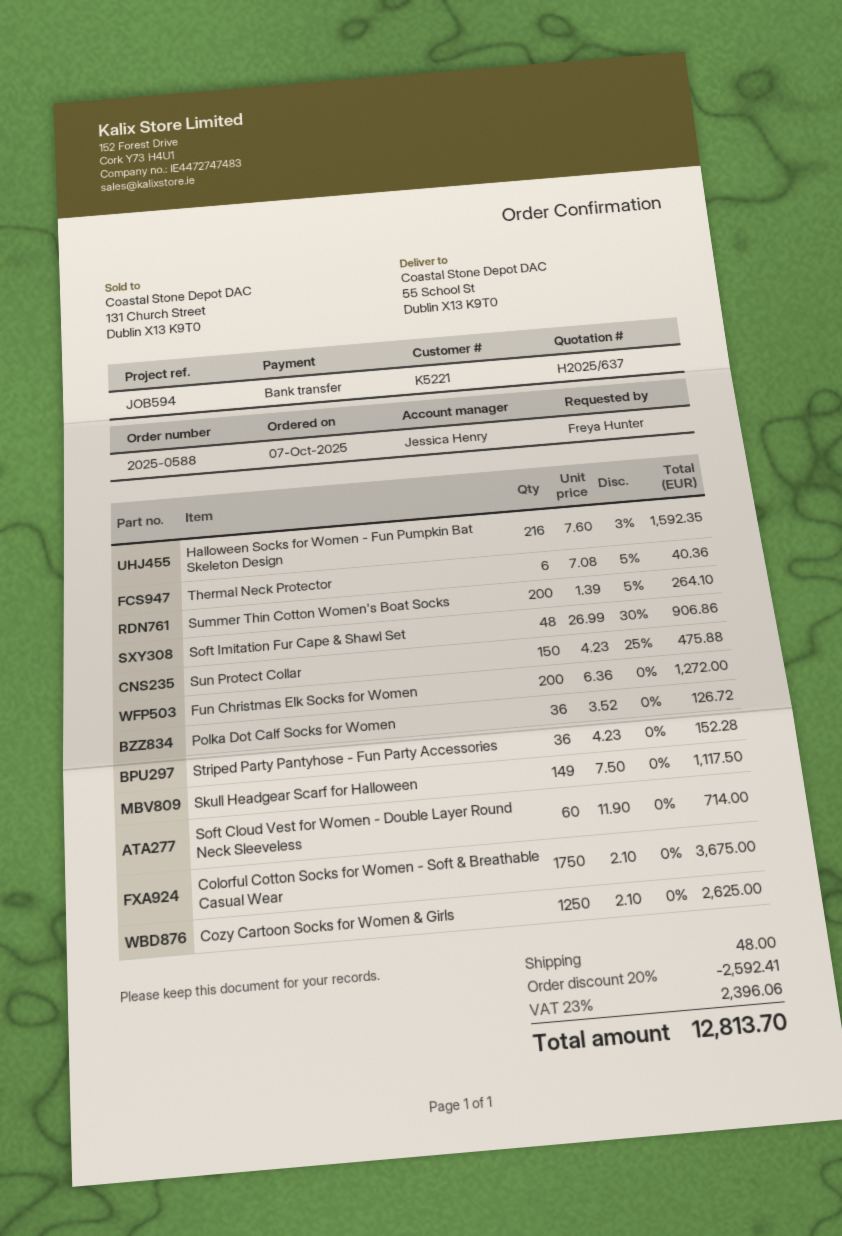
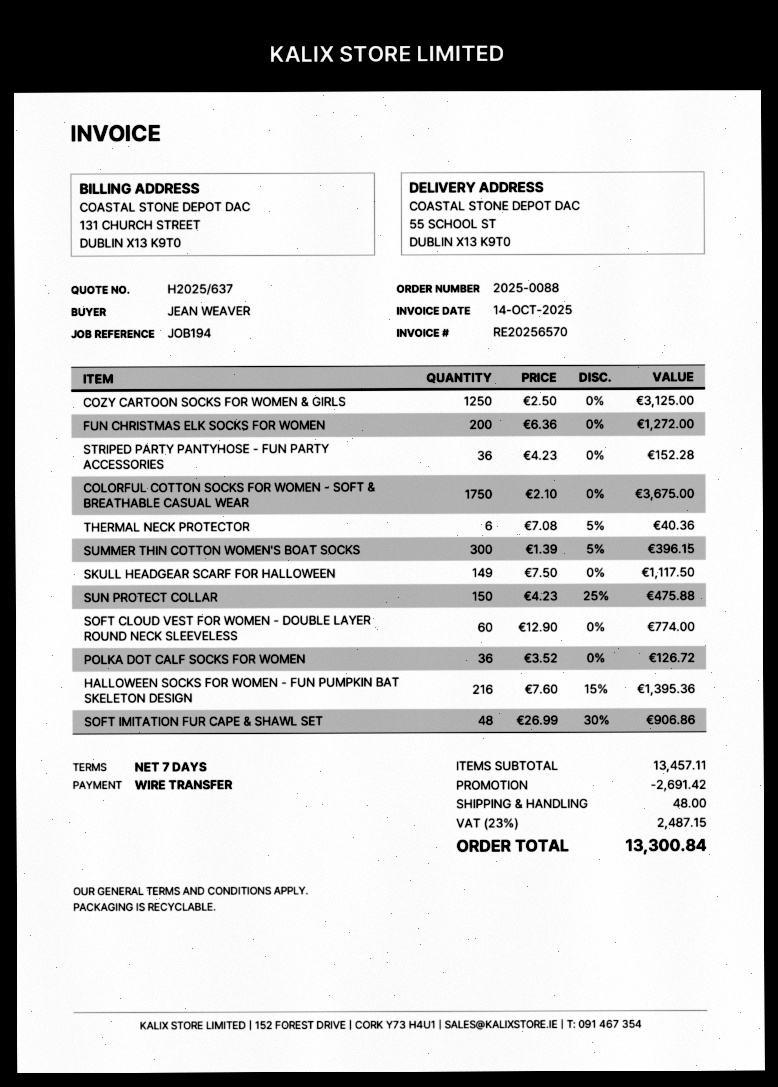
order number: 2025-0588 -> 2025-0088
reference: JOB594 -> JOB194
ordered by: Freya Hunter -> JEAN WEAVER
Halloween Socks for Women - Fun Pumpkin Bat Skeleton Design: 216 x 7.60 - 3% = 1592.35 -> 216 x 7.60 - 15% = 1395.36
Summer Thin Cotton Women's Boat Socks: 200 x 1.39 - 5% = 264.10 -> 300 x 1.39 - 5% = 396.15
Soft Cloud Vest for Women - Double Layer Round Neck Sleeveless: 60 x 11.90 = 714.00 -> 60 x 12.90 = 774.00
Cozy Cartoon Socks for Women & Girls: 1250 x 2.10 = 2625.00 -> 1250 x 2.50 = 3125.00
discount: 2592.41 -> 2691.42
tax: 23% = 2396.06 -> 23% = 2487.15
total: 12813.70 -> 13300.84

